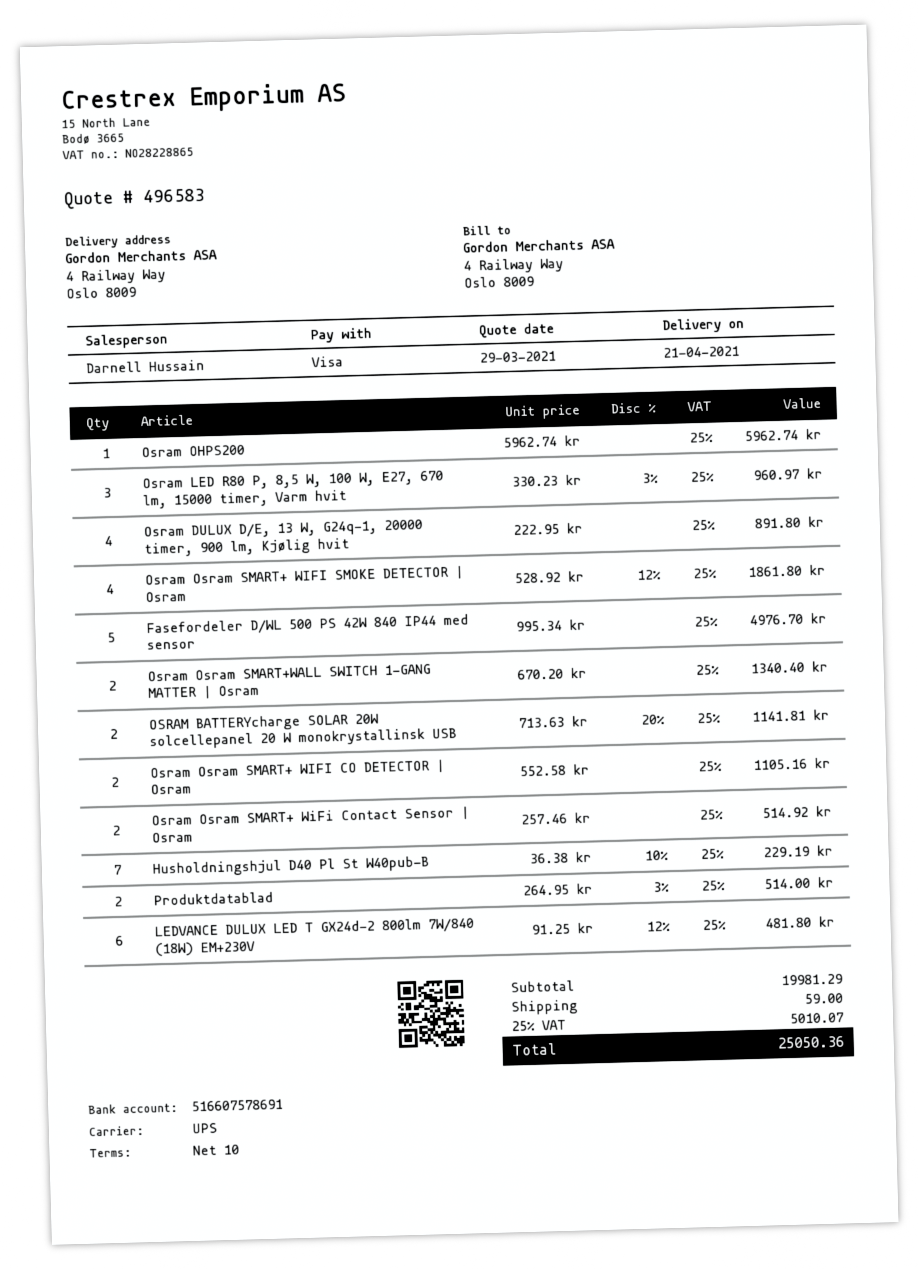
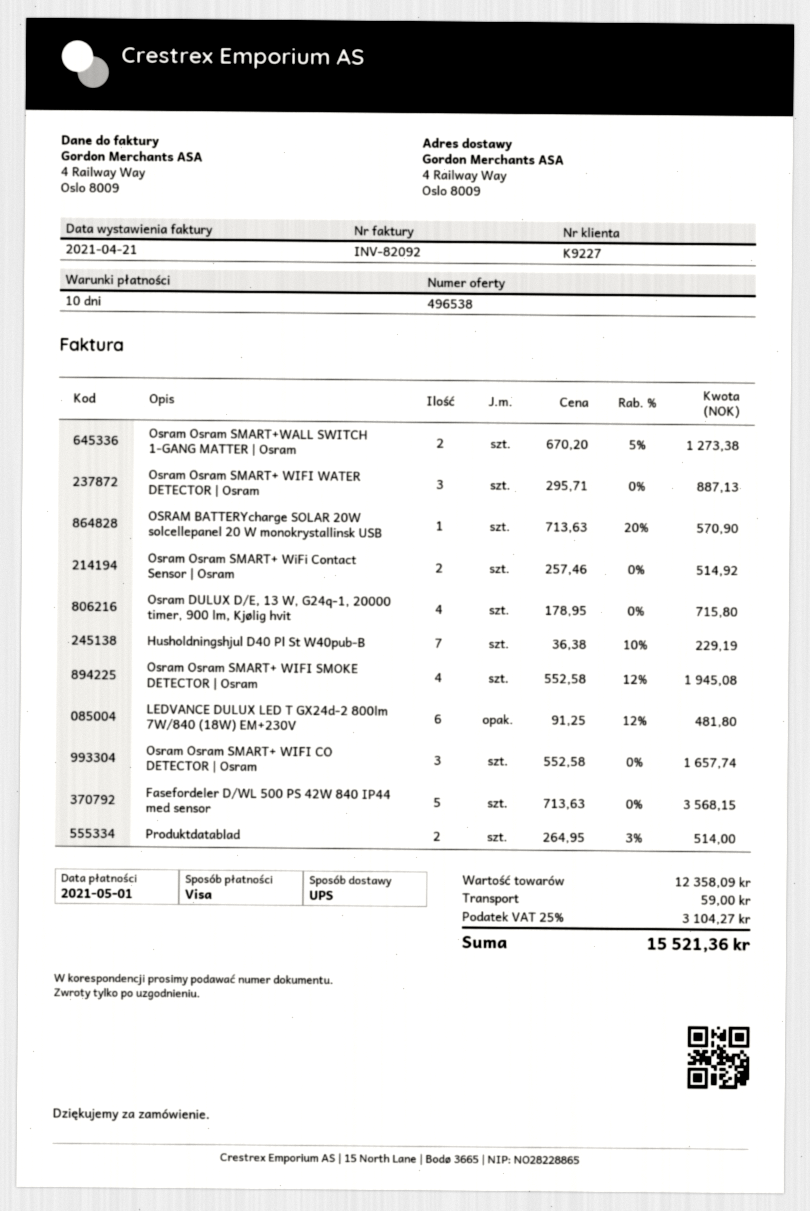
quote number: 496583 -> 496538
Osram OHPS200: 1 x 5962.74 = 5962.74 -> none
Osram LED R80 P, 8,5 W, 100 W, E27, 670 lm, 15000 timer, Varm hvit: 3 x 330.23 - 3% = 960.97 -> none
Osram DULUX D/E, 13 W, G24q-1, 20000 timer, 900 lm, Kjølig hvit: 4 x 222.95 = 891.80 -> 4 x 178.95 = 715.80
Osram Osram SMART+ WIFI SMOKE DETECTOR | Osram: 4 x 528.92 - 12% = 1861.80 -> 4 x 552.58 - 12% = 1945.08
Fasefordeler D/WL 500 PS 42W 840 IP44 med sensor: 5 x 995.34 = 4976.70 -> 5 x 713.63 = 3568.15
Osram Osram SMART+WALL SWITCH 1-GANG MATTER | Osram: 2 x 670.20 = 1340.40 -> 2 x 670.20 - 5% = 1273.38
OSRAM BATTERYcharge SOLAR 20W solcellepanel 20 W monokrystallinsk USB: 2 x 713.63 - 20% = 1141.81 -> 1 x 713.63 - 20% = 570.90
Osram Osram SMART+ WIFI CO DETECTOR | Osram: 2 x 552.58 = 1105.16 -> 3 x 552.58 = 1657.74
Osram Osram SMART+ WIFI WATER DETECTOR | Osram: none -> 3 x 295.71 = 887.13
subtotal: 19981.29 -> 12358.09
tax: 25% = 5010.07 -> 25% = 3104.27
total: 25050.36 -> 15521.36

